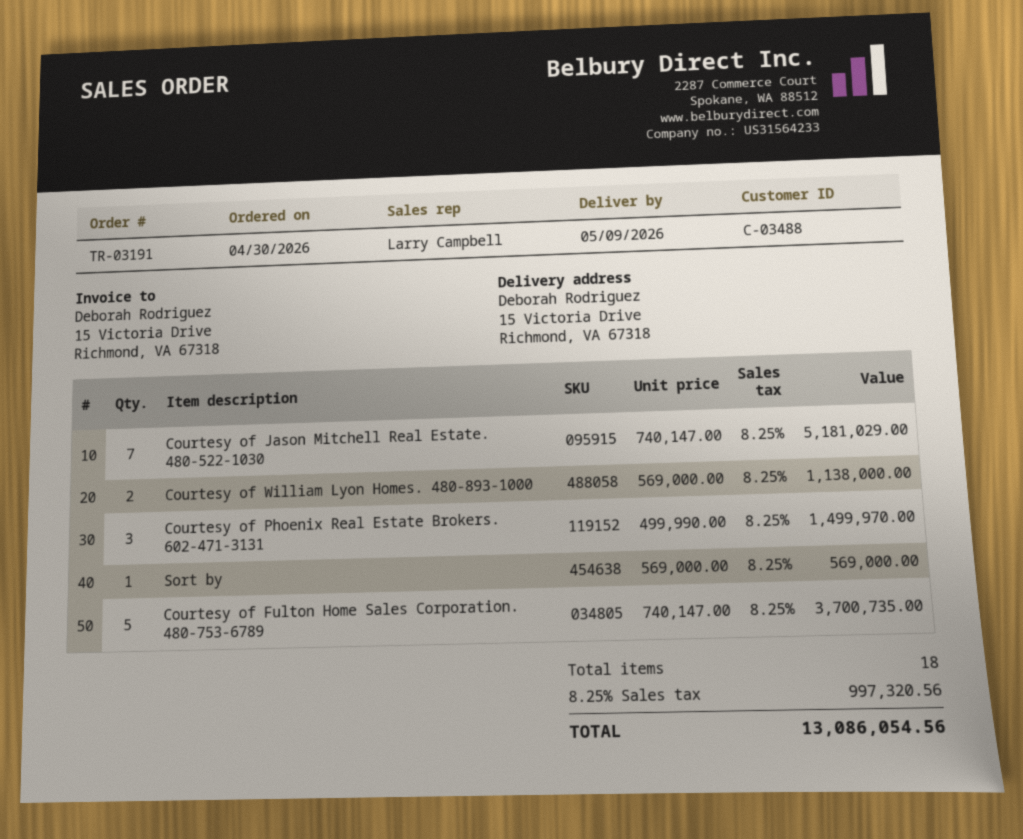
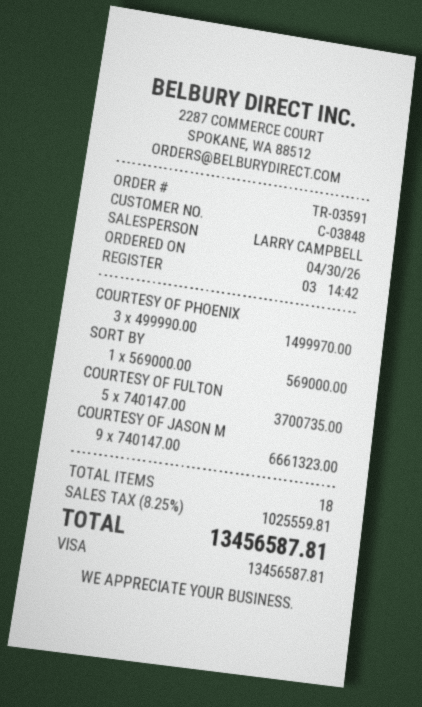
order number: TR-03191 -> TR-03591
customer number: C-03488 -> C-03848
Courtesy of Jason Mitchell Real Estate. 480-522-1030: 7 x 740147.00 = 5181029.00 -> 9 x 740147.00 = 6661323.00
Courtesy of William Lyon Homes. 480-893-1000: 2 x 569000.00 = 1138000.00 -> none
tax: 8.25% = 997320.56 -> 8.25% = 1025559.81
total: 13086054.56 -> 13456587.81

